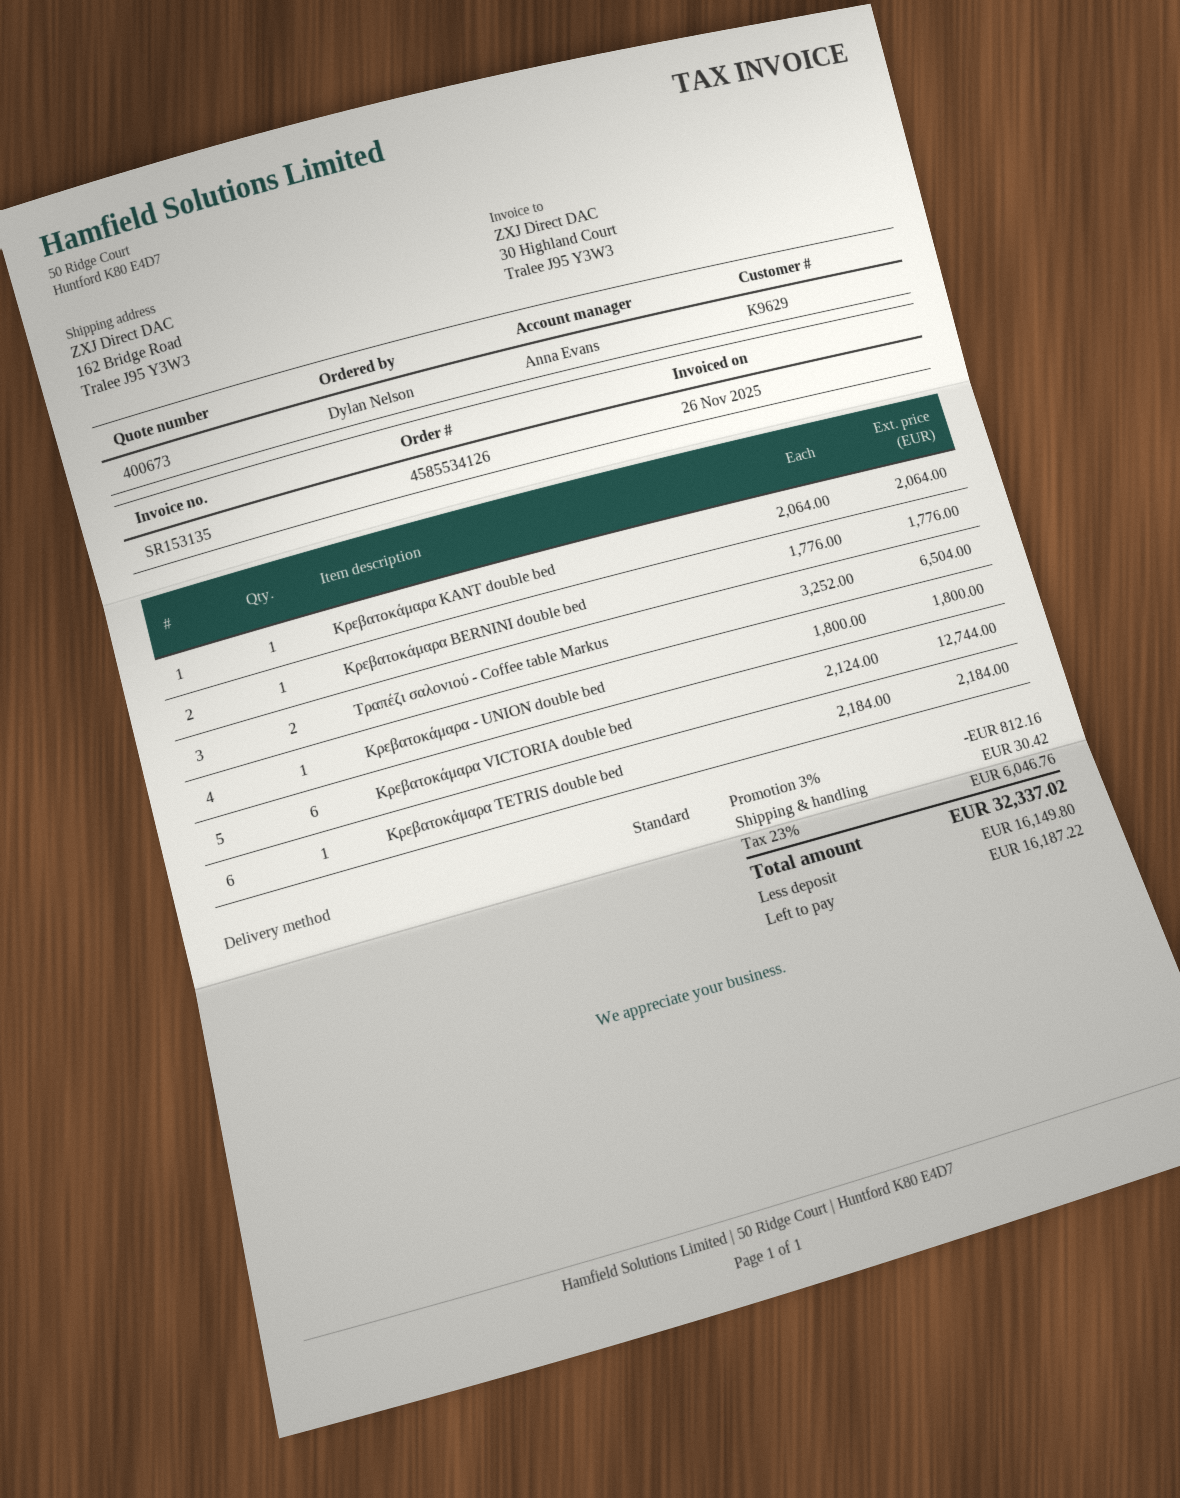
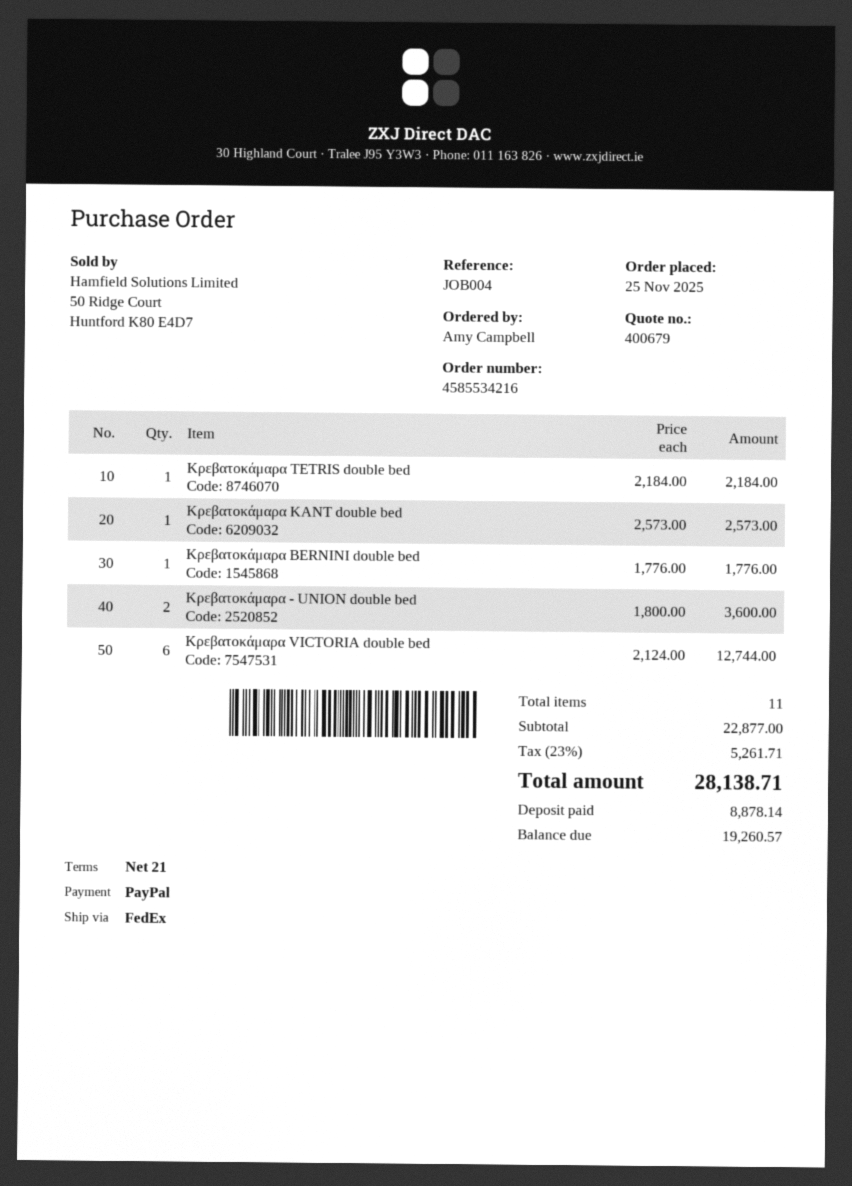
quote number: 400673 -> 400679
order number: 4585534126 -> 4585534216
ordered by: Dylan Nelson -> Amy Campbell
shipping method: standard -> FedEx
Κρεβατοκάμαρα KANT double bed: 1 x 2064.00 = 2064.00 -> 1 x 2573.00 = 2573.00
Τραπέζι σαλονιού - Coffee table Markus: 2 x 3252.00 = 6504.00 -> none
Κρεβατοκάμαρα - UNION double bed: 1 x 1800.00 = 1800.00 -> 2 x 1800.00 = 3600.00
discount: 3% = 812.16 -> none
shipping: 30.42 -> none
tax: 23% = 6046.76 -> 23% = 5261.71
total: 32337.02 -> 28138.71
deposit: 16149.80 -> 8878.14
balance: 16187.22 -> 19260.57

